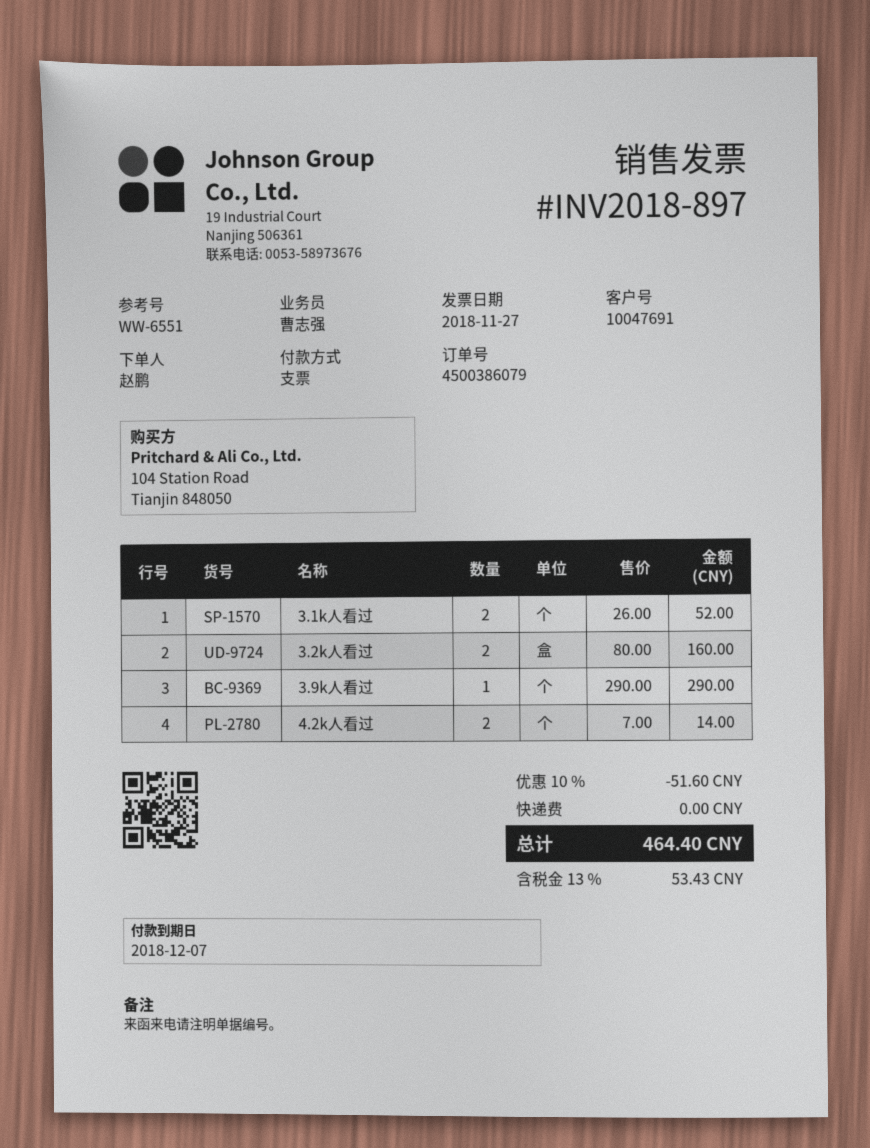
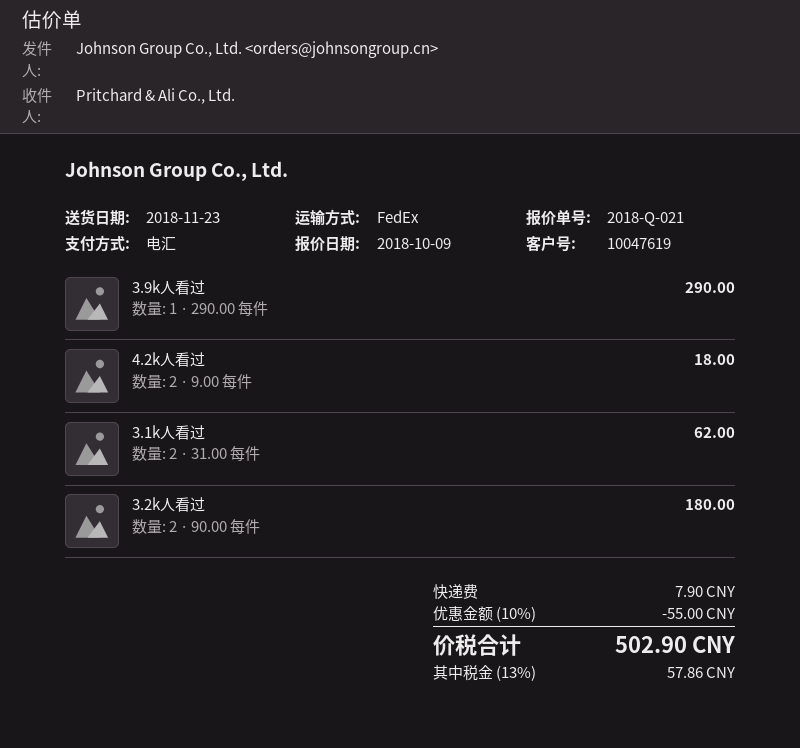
customer number: 10047691 -> 10047619
payment method: cheque -> bank transfer
3.1k人看过: 2 x 26.00 = 52.00 -> 2 x 31.00 = 62.00
3.2k人看过: 2 x 80.00 = 160.00 -> 2 x 90.00 = 180.00
4.2k人看过: 2 x 7.00 = 14.00 -> 2 x 9.00 = 18.00
discount: 10% = 51.60 -> 10% = 55.00
shipping: 0.00 -> 7.90
tax: 13% = 53.43 -> 13% = 57.86
total: 464.40 -> 502.90

